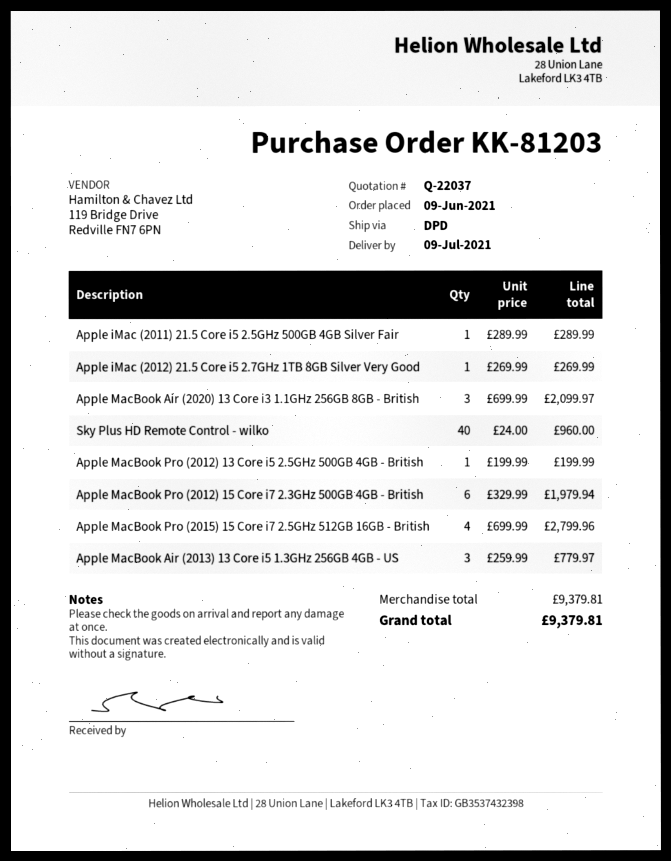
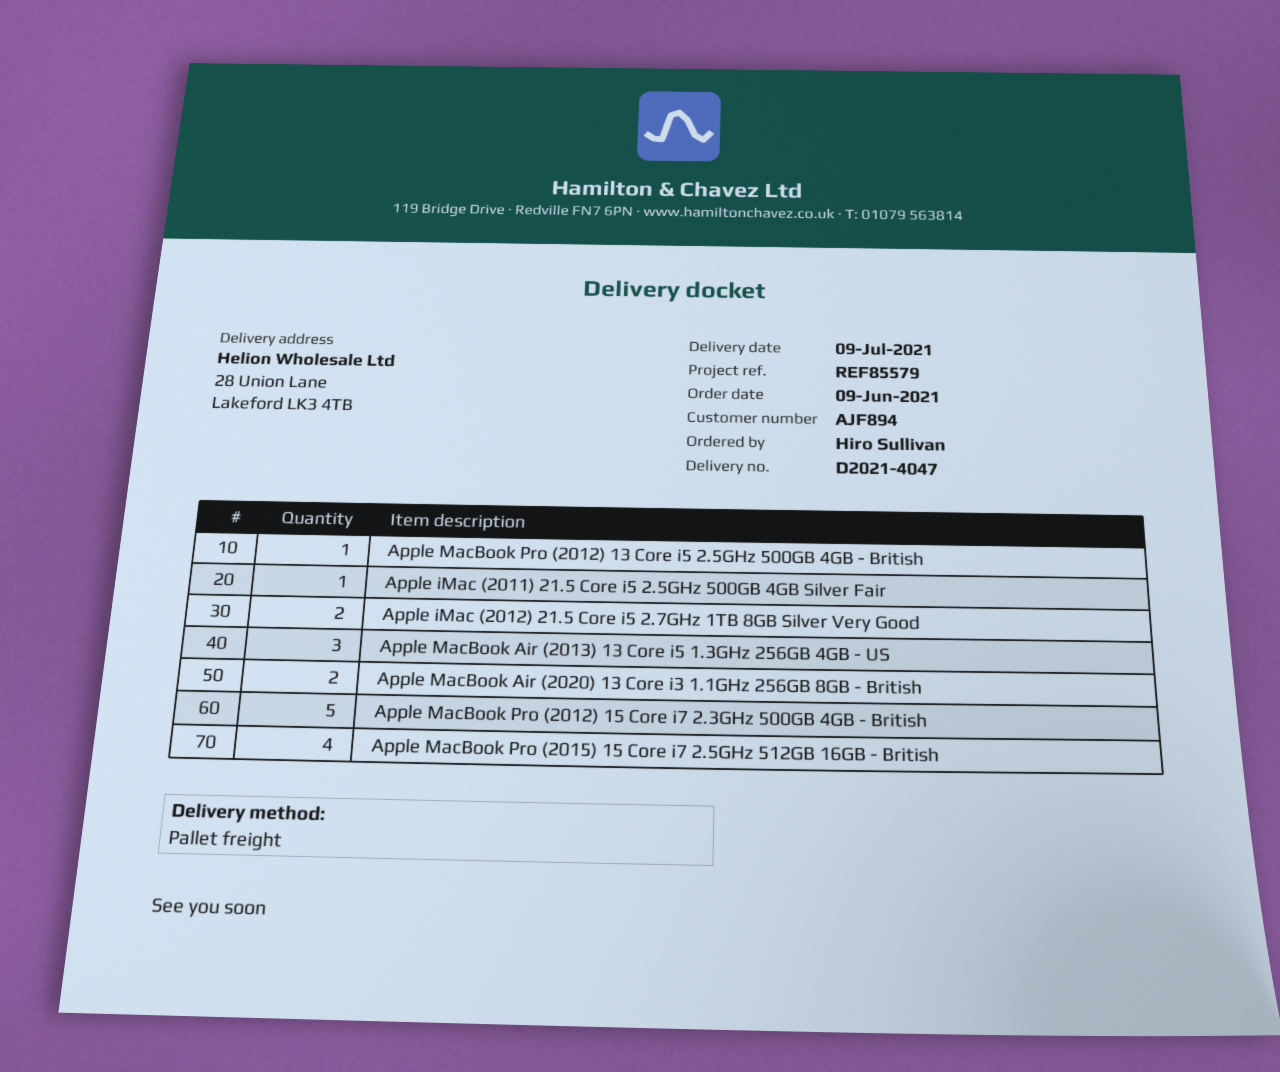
shipping method: DPD -> pallet freight
Apple iMac (2012) 21.5 Core i5 2.7GHz 1TB 8GB Silver Very Good: 1 -> 2
Apple MacBook Air (2020) 13 Core i3 1.1GHz 256GB 8GB - British: 3 -> 2
Sky Plus HD Remote Control - wilko: 40 -> none
Apple MacBook Pro (2012) 15 Core i7 2.3GHz 500GB 4GB - British: 6 -> 5

